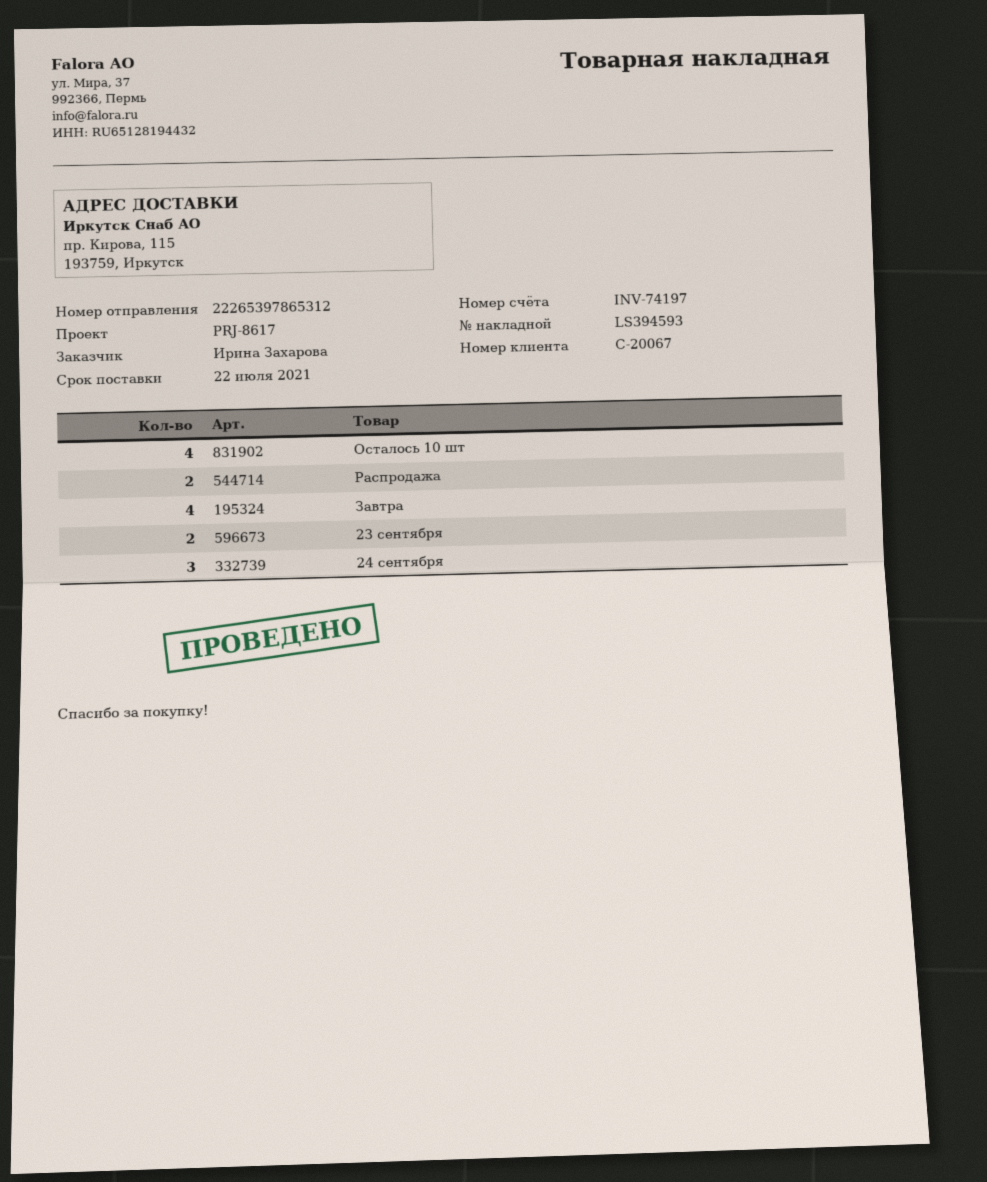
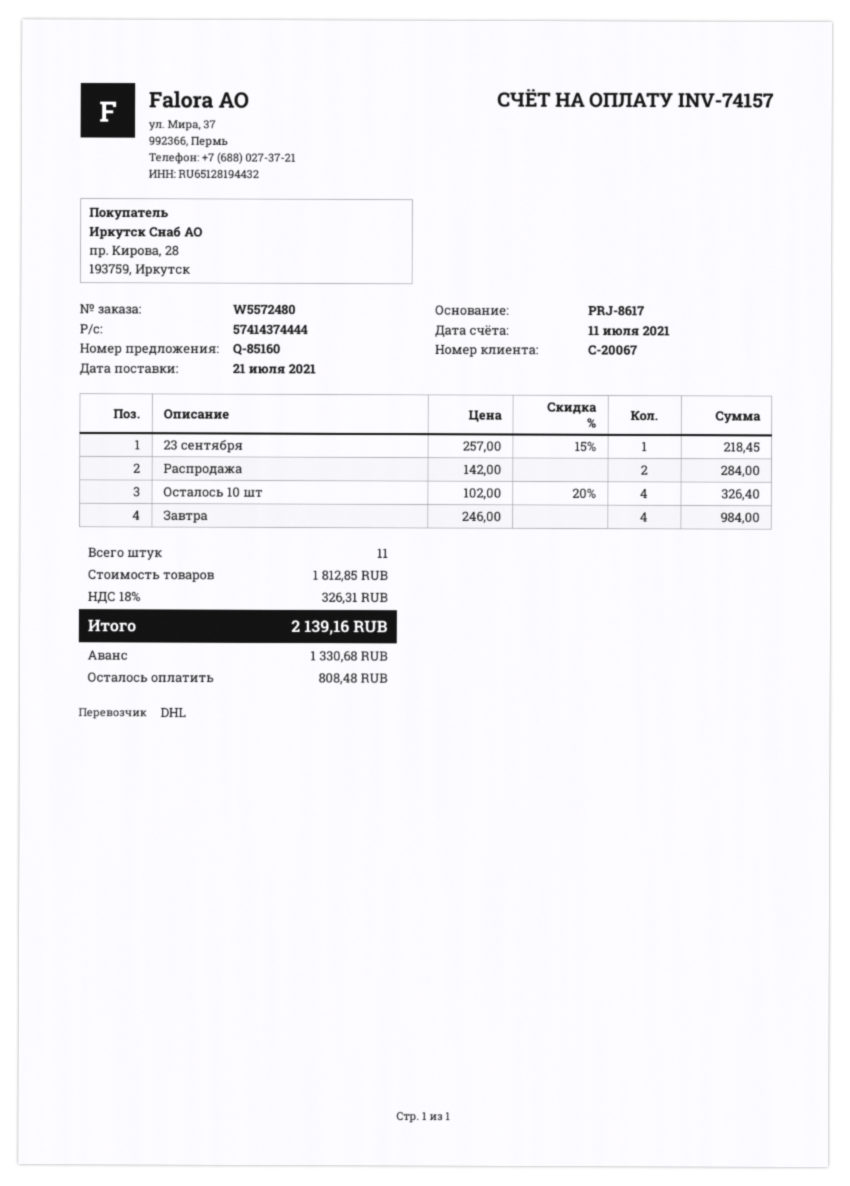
delivery date: 2021-07-22 -> 2021-07-21
invoice number: INV-74197 -> INV-74157
23 сентября: 2 -> 1
24 сентября: 3 -> none

